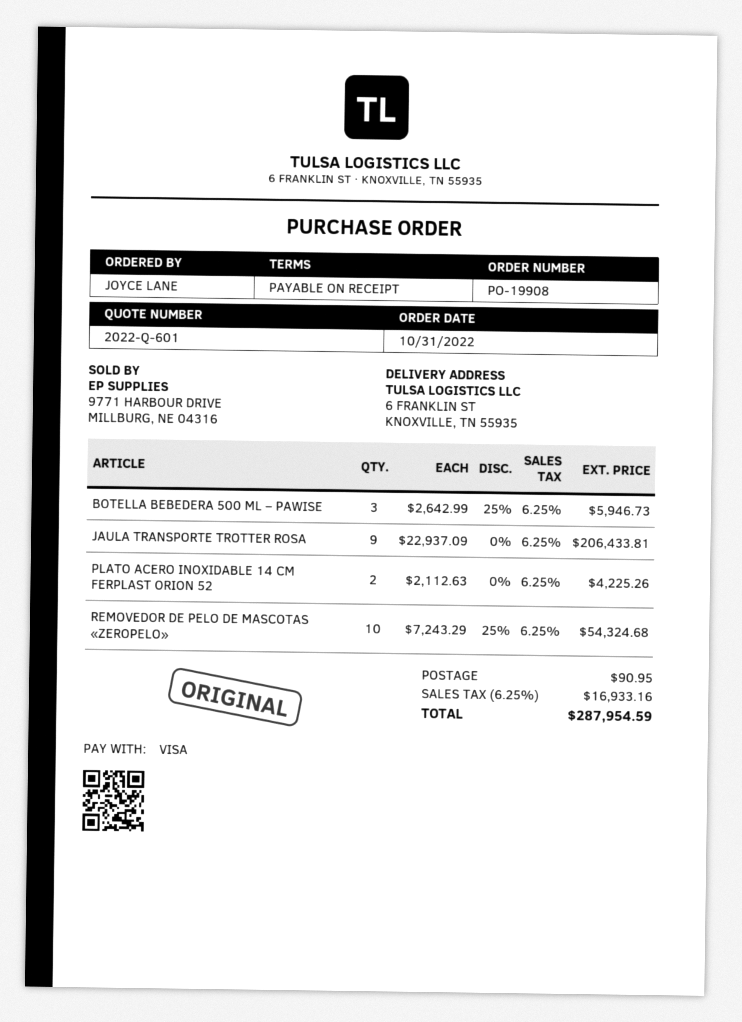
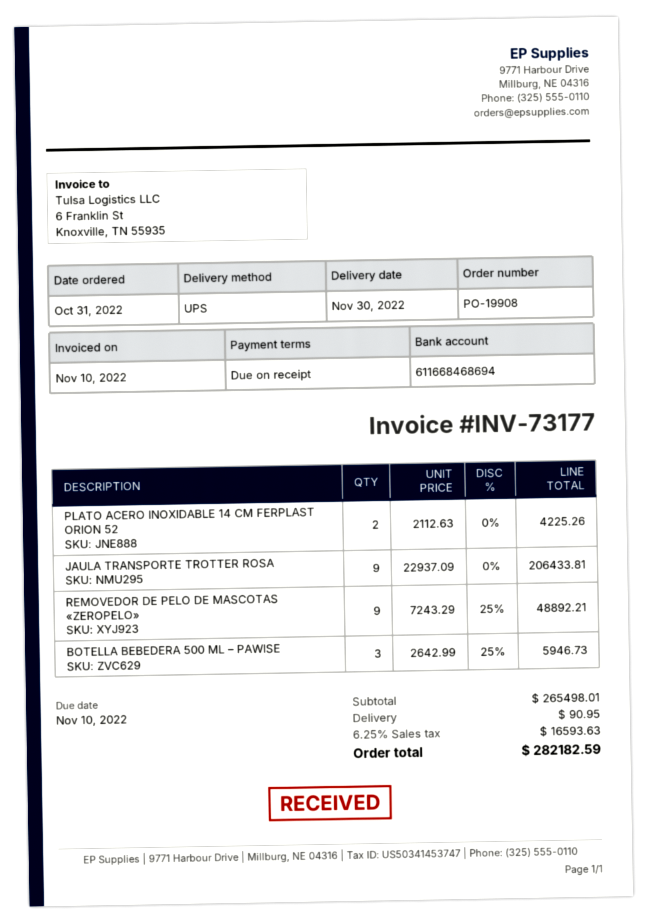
REMOVEDOR DE PELO DE MASCOTAS «ZEROPELO»: 10 x 7243.29 - 25% = 54324.68 -> 9 x 7243.29 - 25% = 48892.21
tax: 6.25% = 16933.16 -> 6.25% = 16593.63
total: 287954.59 -> 282182.59

